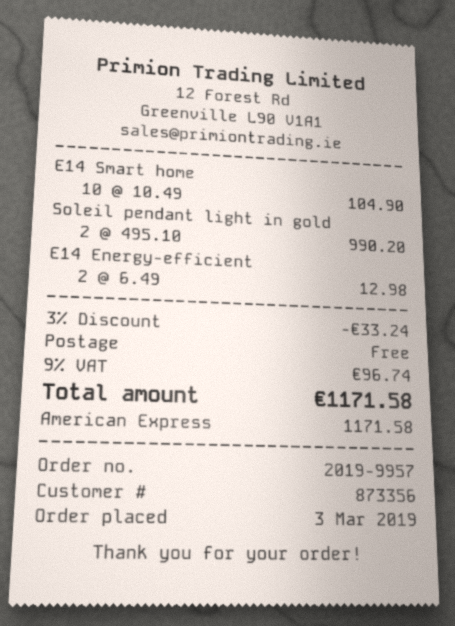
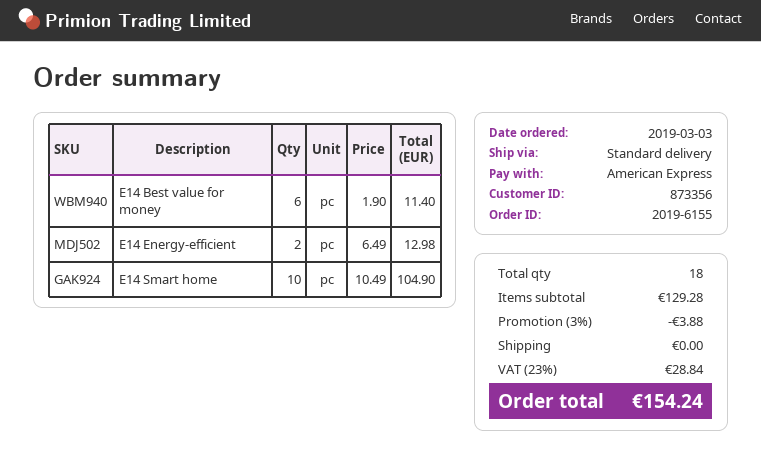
order number: 2019-9957 -> 2019-6155
Soleil pendant light in gold: 2 x 495.10 = 990.20 -> none
E14 Best value for money: none -> 6 x 1.90 = 11.40
discount: 3% = 33.24 -> 3% = 3.88
tax: 9% = 96.74 -> 23% = 28.84
total: 1171.58 -> 154.24

